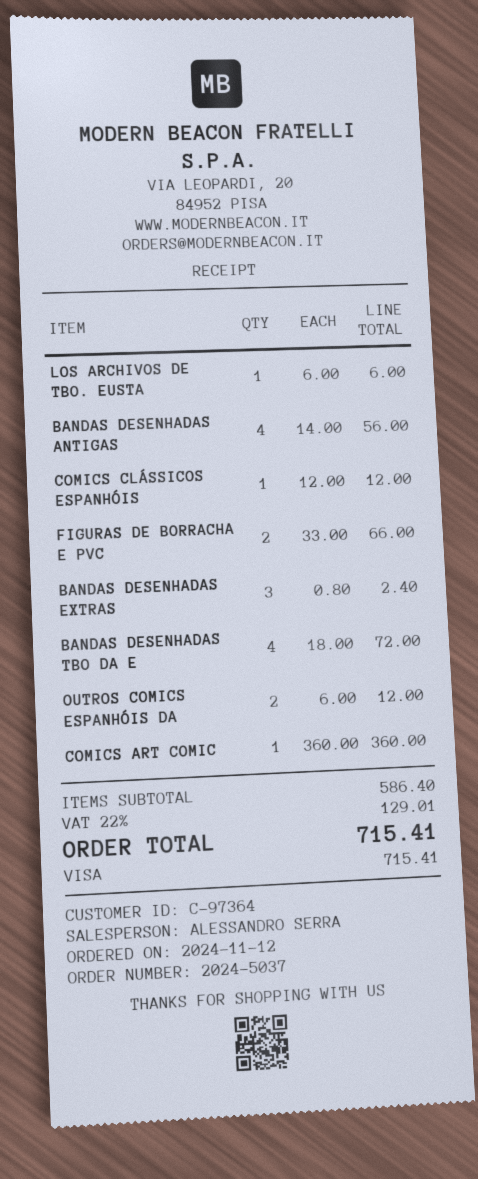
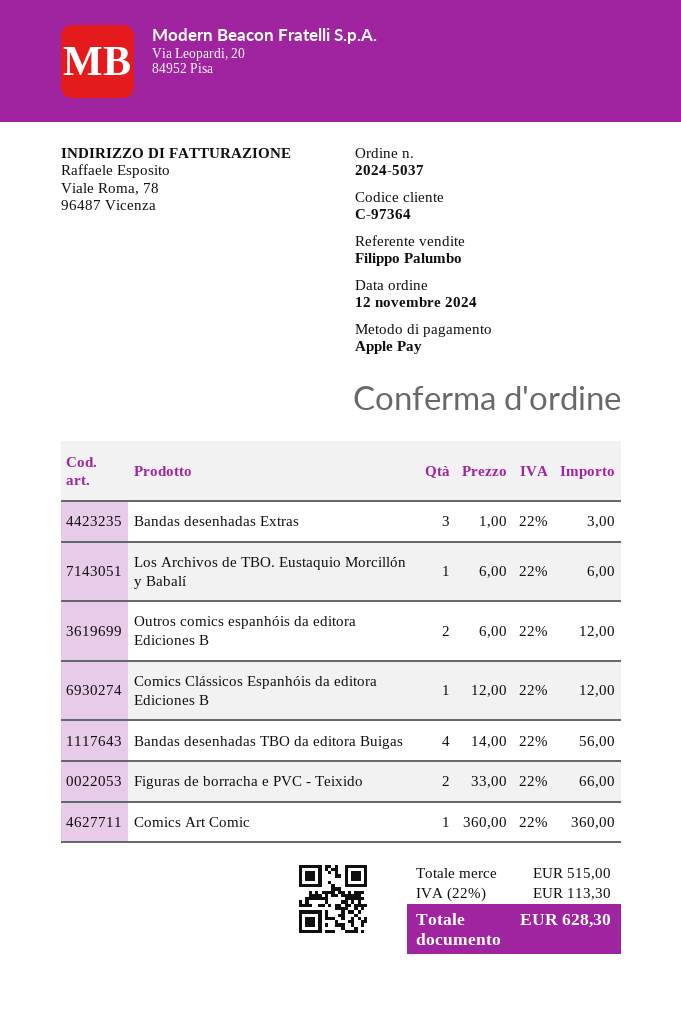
sales rep: ALESSANDRO SERRA -> Filippo Palumbo
payment method: Visa -> Apple Pay
BANDAS DESENHADAS ANTIGAS: 4 x 14.00 = 56.00 -> none
BANDAS DESENHADAS EXTRAS: 3 x 0.80 = 2.40 -> 3 x 1.00 = 3.00
BANDAS DESENHADAS TBO DA E: 4 x 18.00 = 72.00 -> 4 x 14.00 = 56.00
subtotal: 586.40 -> 515.00
tax: 22% = 129.01 -> 22% = 113.30
total: 715.41 -> 628.30

